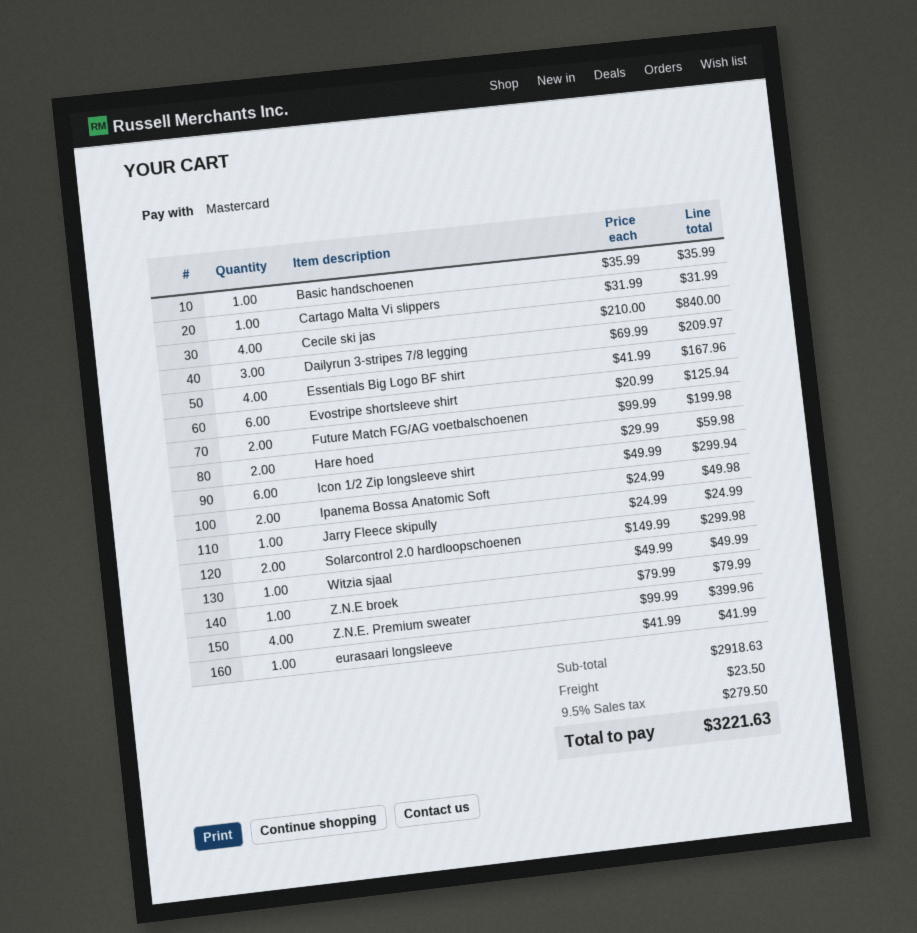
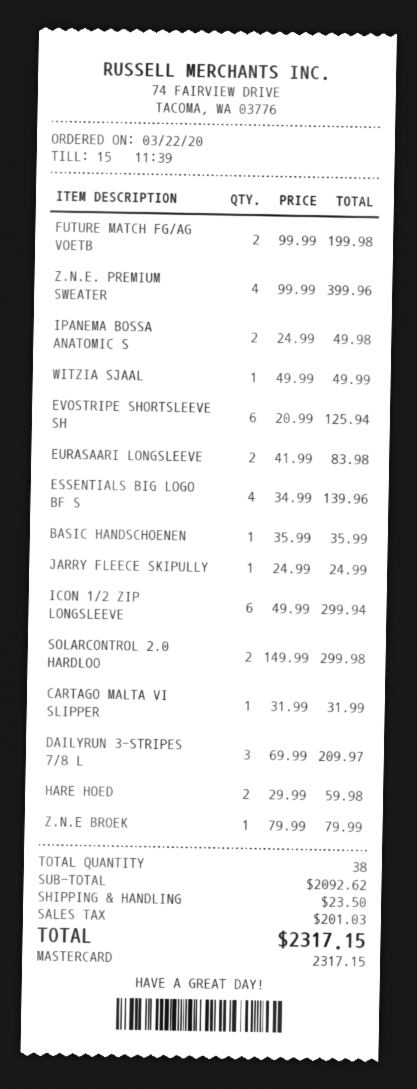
Cecile ski jas: 4 x 210.00 = 840.00 -> none
Essentials Big Logo BF shirt: 4 x 41.99 = 167.96 -> 4 x 34.99 = 139.96
eurasaari longsleeve: 1 x 41.99 = 41.99 -> 2 x 41.99 = 83.98
subtotal: 2918.63 -> 2092.62
tax: 279.50 -> 201.03
total: 3221.63 -> 2317.15

